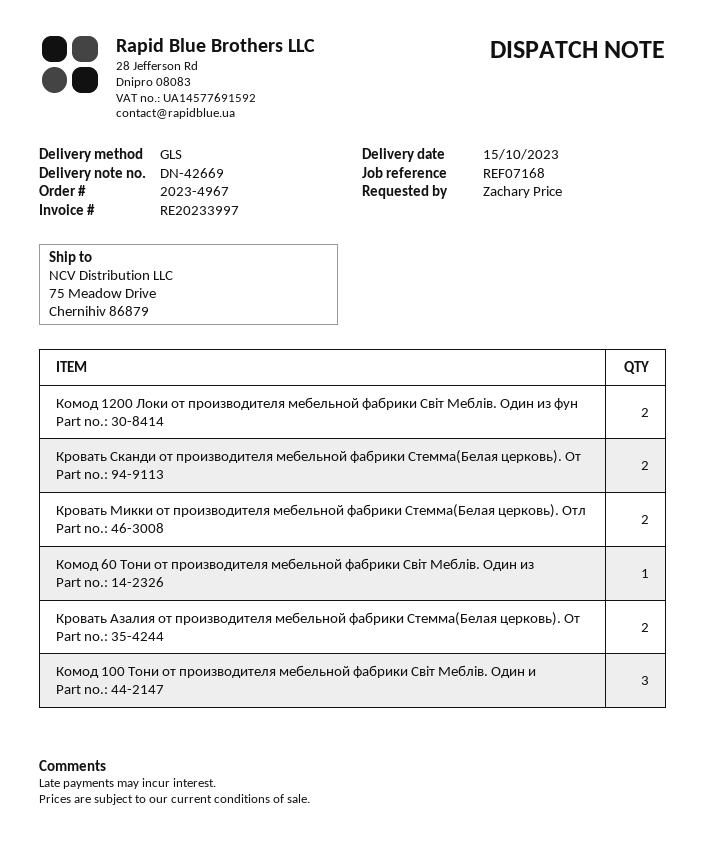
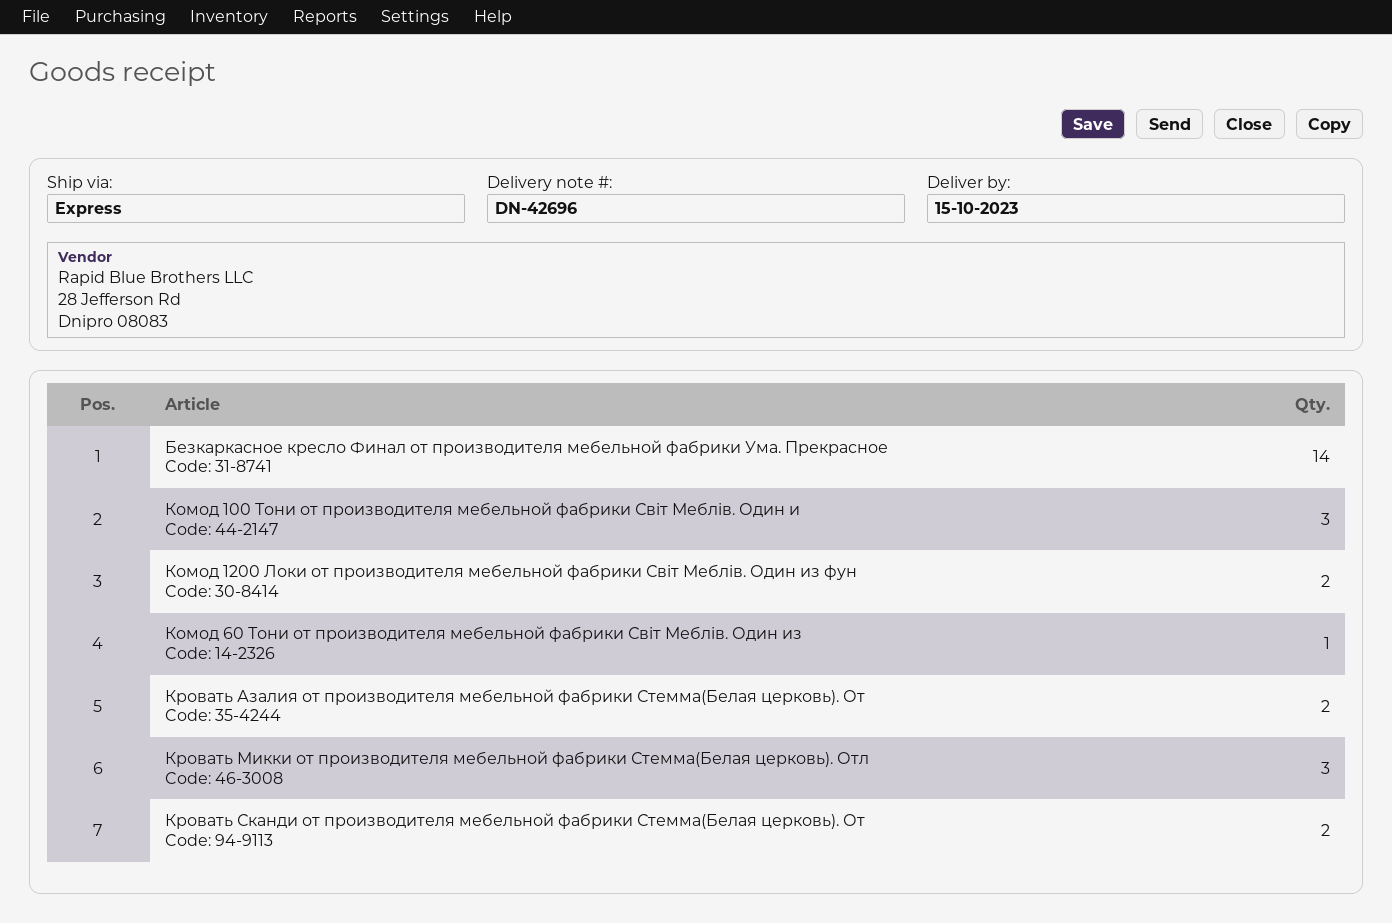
delivery note number: DN-42669 -> DN-42696
shipping method: GLS -> express
Кровать Микки от производителя мебельной фабрики Стемма(Белая церковь). Отл: 2 -> 3
Безкаркасное кресло Финал от производителя мебельной фабрики Ума. Прекрасное: none -> 14

